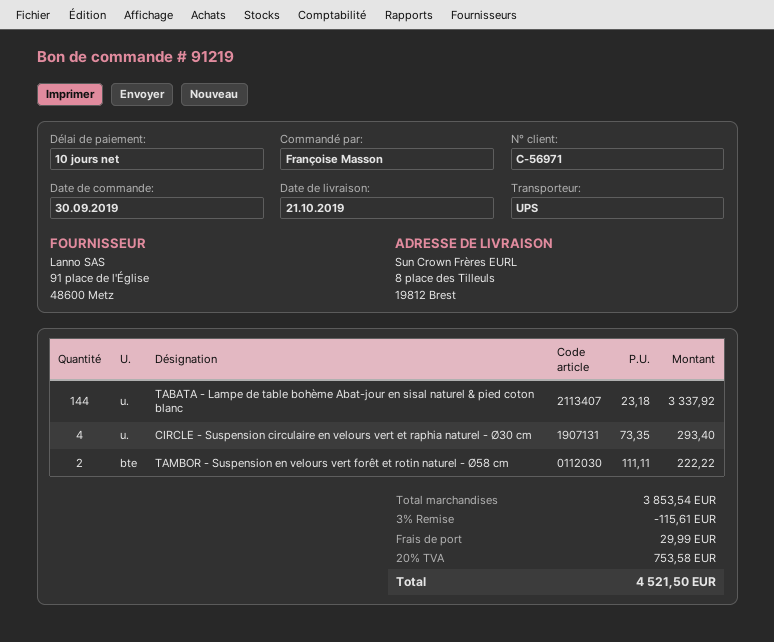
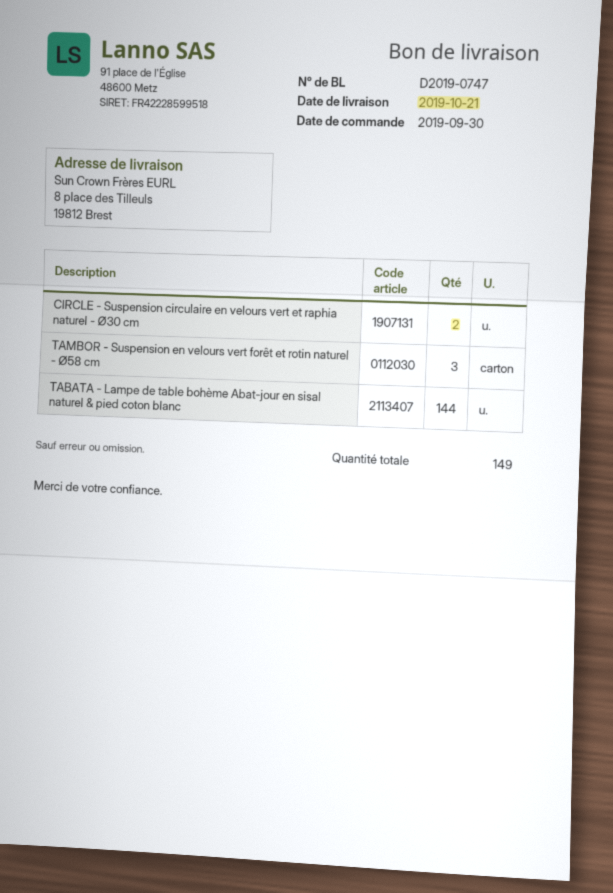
CIRCLE - Suspension circulaire en velours vert et raphia naturel - Ø30 cm: 4 -> 2
TAMBOR - Suspension en velours vert forêt et rotin naturel - Ø58 cm: 2 -> 3

